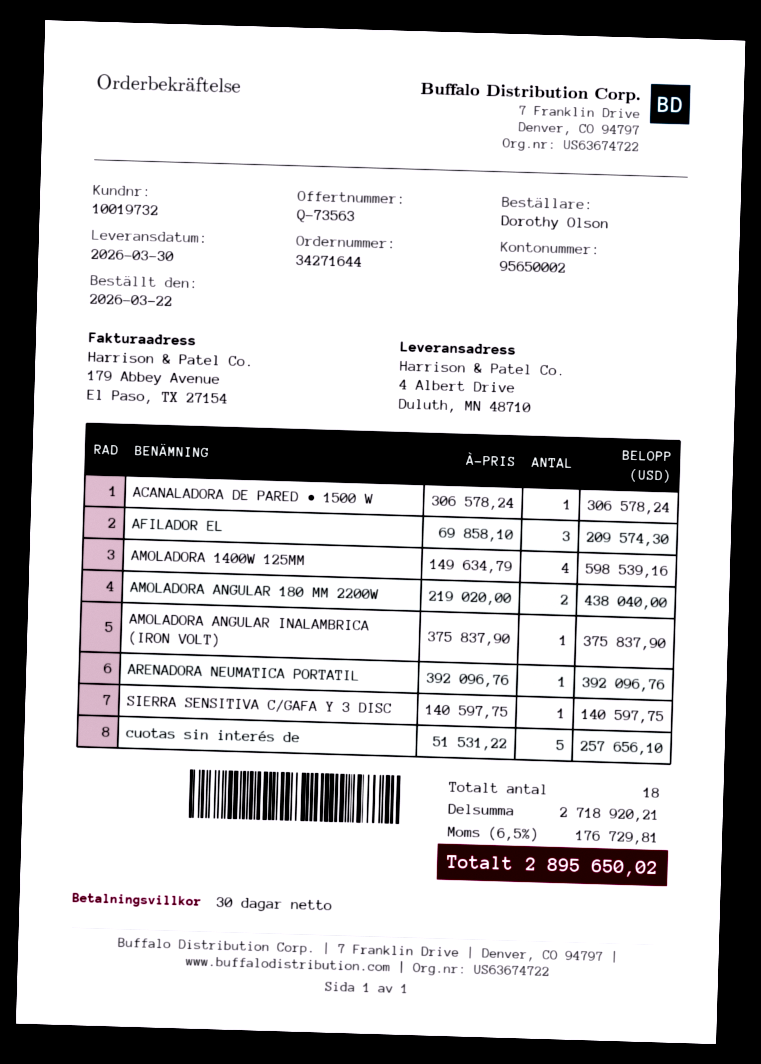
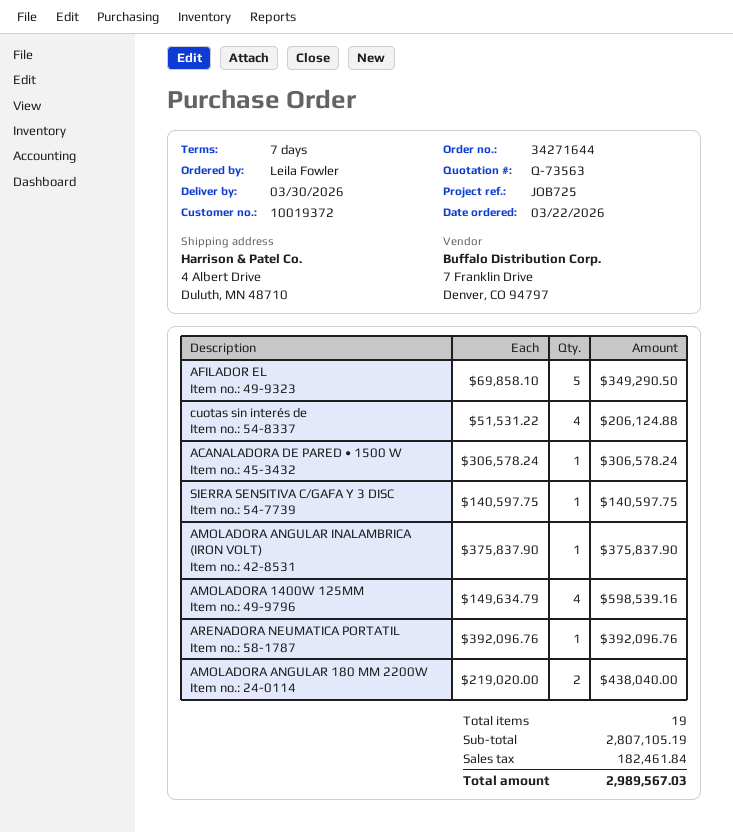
payment terms: 30 days -> 7 days
customer number: 10019732 -> 10019372
ordered by: Dorothy Olson -> Leila Fowler
AFILADOR EL: 3 x 69858.10 = 209574.30 -> 5 x 69858.10 = 349290.50
cuotas sin interés de: 5 x 51531.22 = 257656.10 -> 4 x 51531.22 = 206124.88
total quantity: 18 -> 19
subtotal: 2718920.21 -> 2807105.19
tax: 176729.81 -> 182461.84
total: 2895650.02 -> 2989567.03

